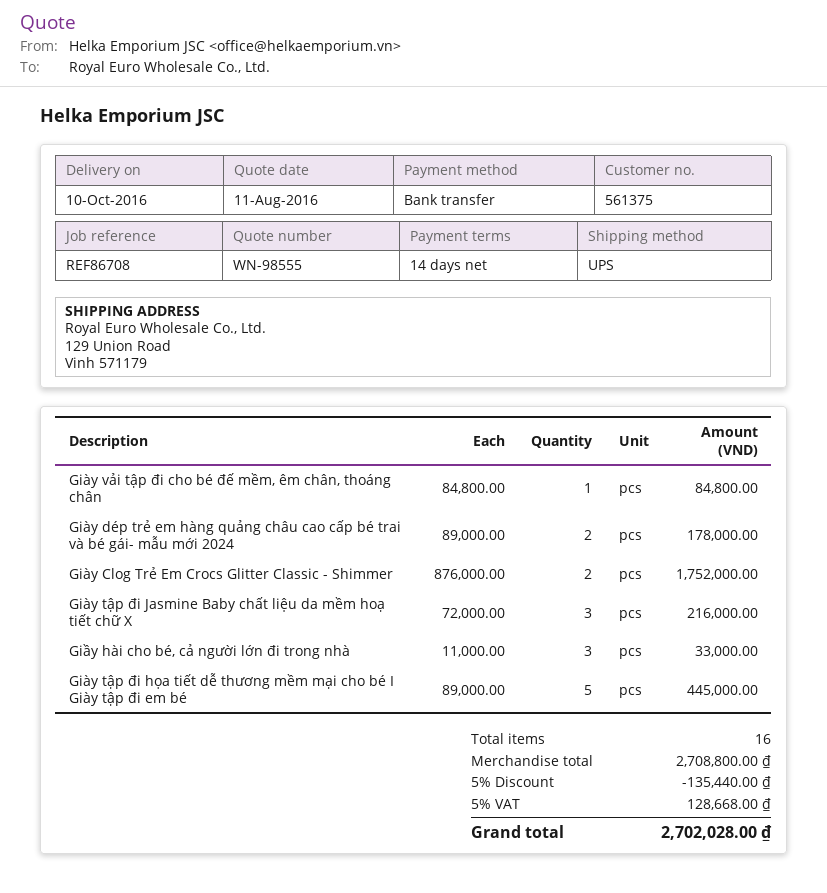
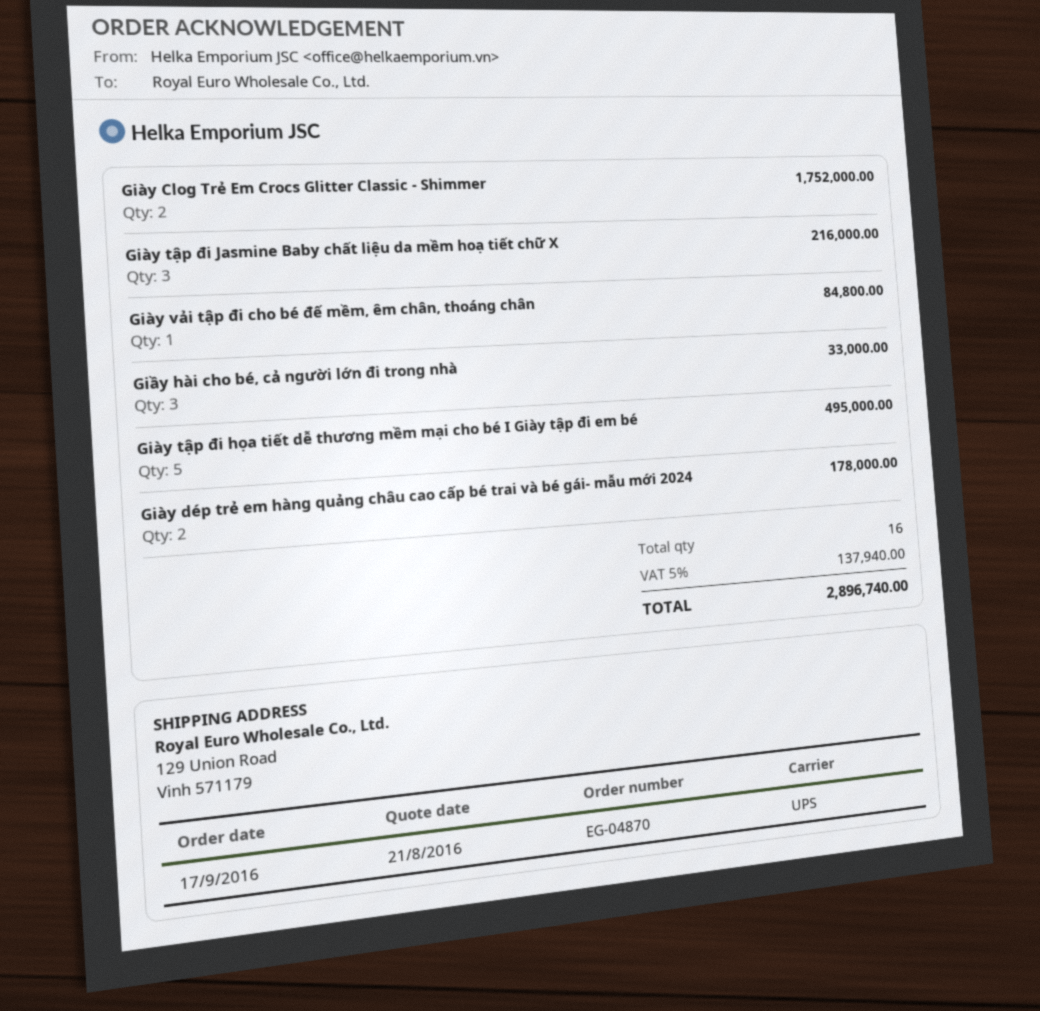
quote date: 2016-08-11 -> 2016-08-21
Giày tập đi họa tiết dễ thương mềm mại cho bé I Giày tập đi em bé: 5 for 445000.00 -> 5 for 495000.00
discount: 5% = 135440.00 -> none
tax: 5% = 128668.00 -> 5% = 137940.00
total: 2702028.00 -> 2896740.00

